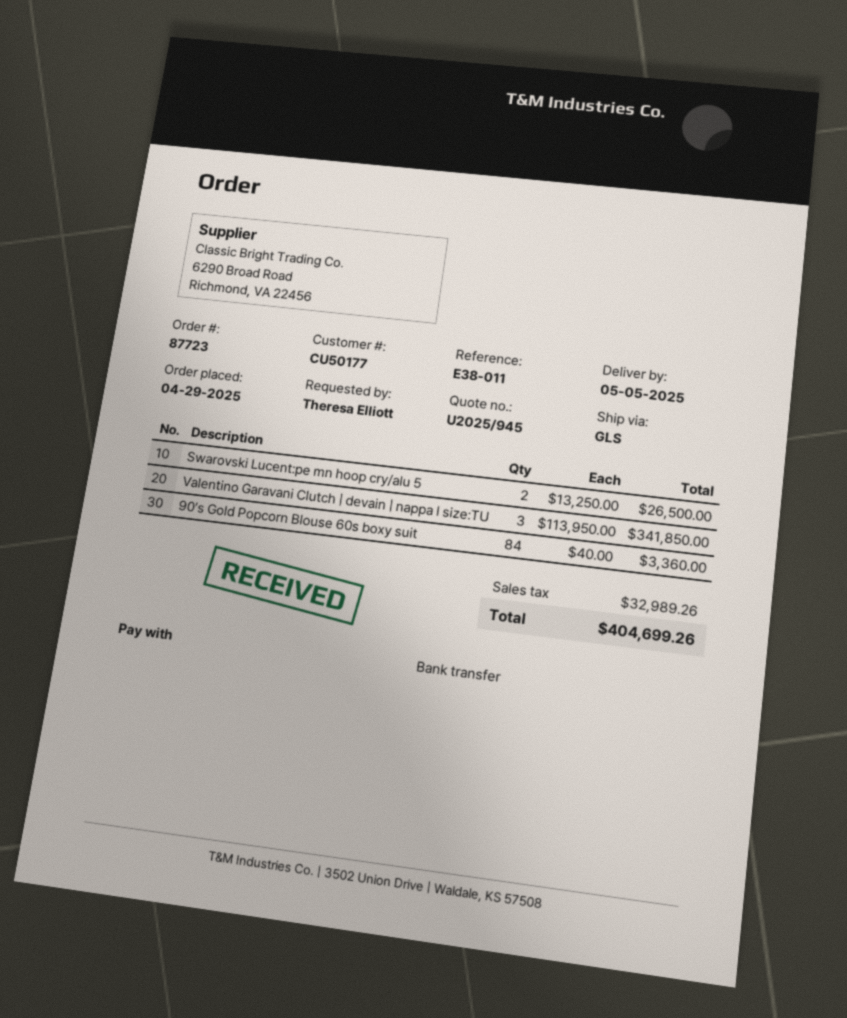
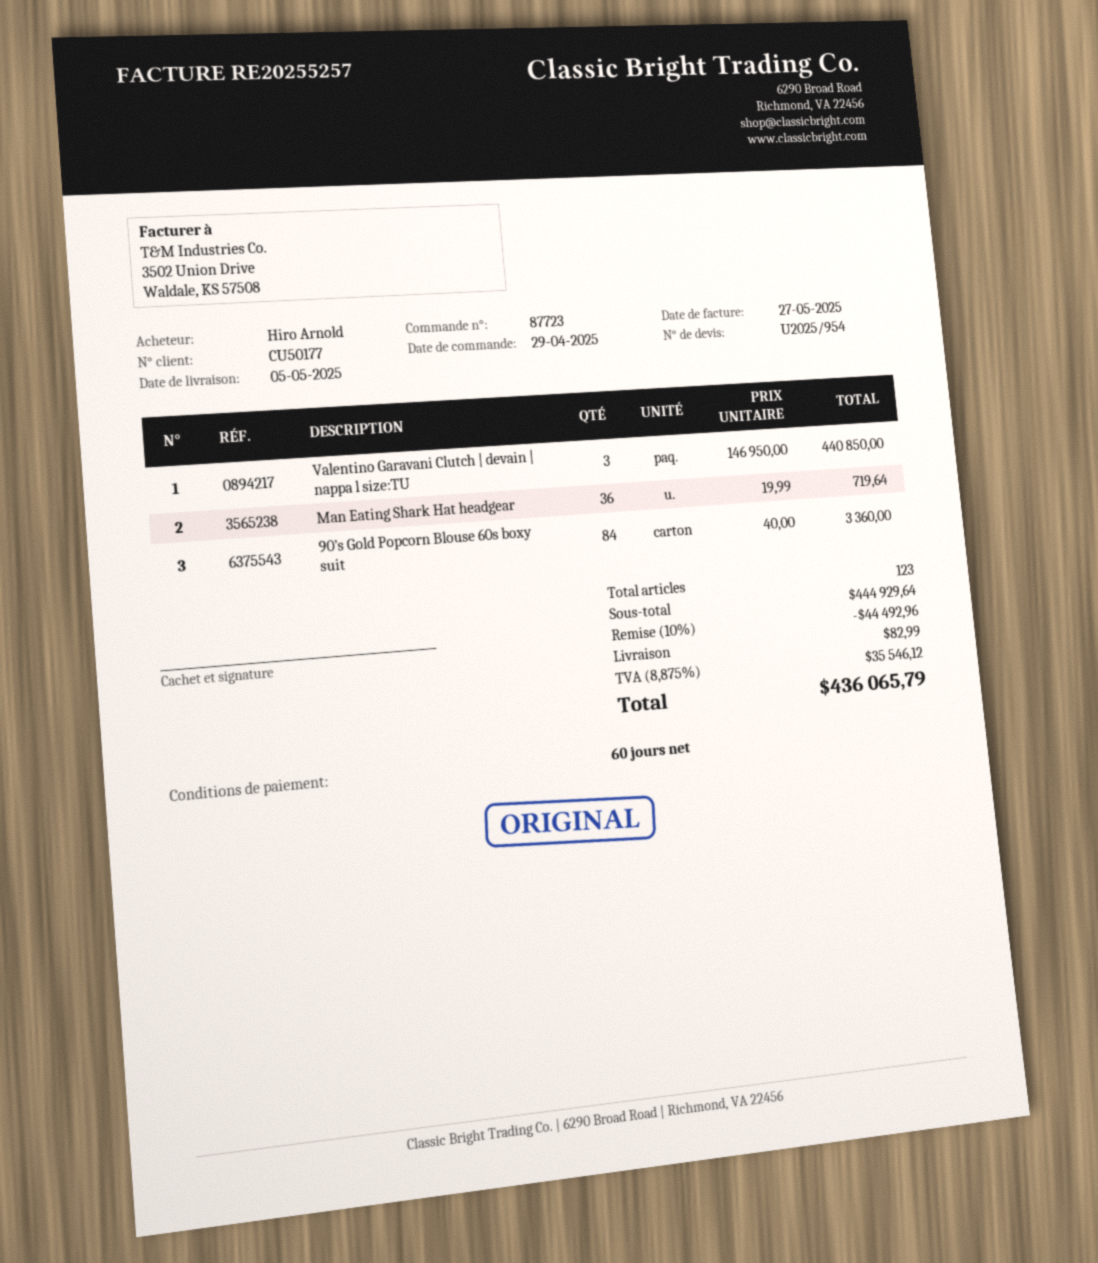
quote number: U2025/945 -> U2025/954
ordered by: Theresa Elliott -> Hiro Arnold
Swarovski Lucent:pe mn hoop cry/alu 5: 2 x 13250.00 = 26500.00 -> none
Valentino Garavani Clutch | devain | nappa l size:TU: 3 x 113950.00 = 341850.00 -> 3 x 146950.00 = 440850.00
Man Eating Shark Hat headgear: none -> 36 x 19.99 = 719.64
discount: none -> 10% = 44492.96
shipping: none -> 82.99
tax: 32989.26 -> 35546.12
total: 404699.26 -> 436065.79

